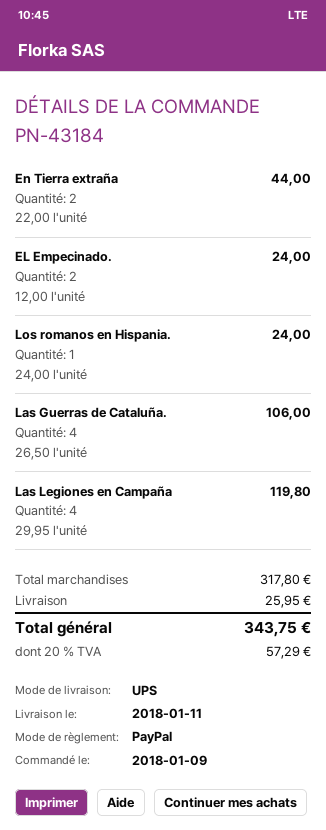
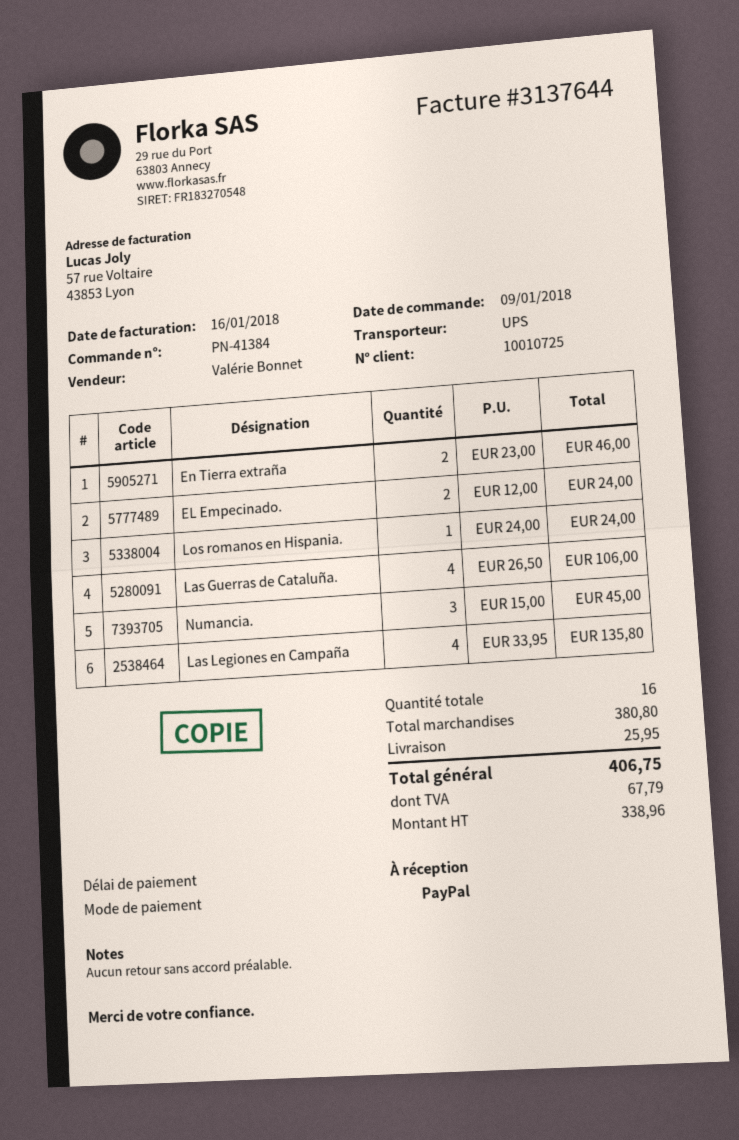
order number: PN-43184 -> PN-41384
En Tierra extraña: 2 x 22.00 = 44.00 -> 2 x 23.00 = 46.00
Las Legiones en Campaña: 4 x 29.95 = 119.80 -> 4 x 33.95 = 135.80
Numancia.: none -> 3 x 15.00 = 45.00
subtotal: 317.80 -> 380.80
tax: 57.29 -> 67.79
total: 343.75 -> 406.75

